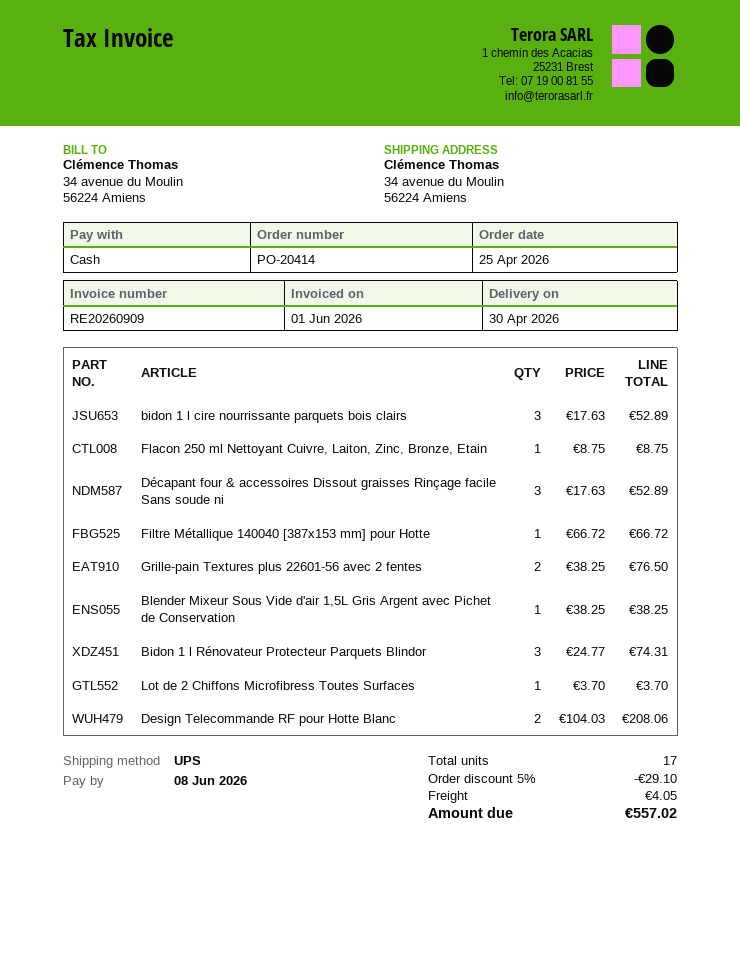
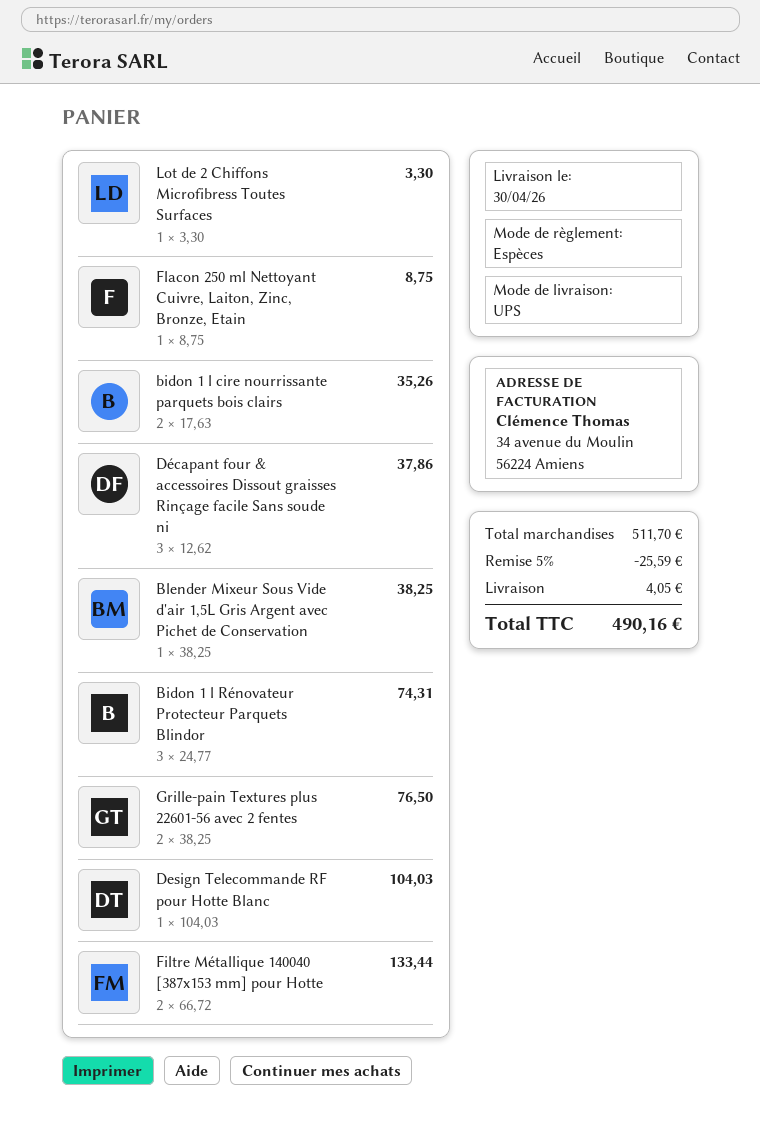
bidon 1 l cire nourrissante parquets bois clairs: 3 x 17.63 = 52.89 -> 2 x 17.63 = 35.26
Décapant four & accessoires Dissout graisses Rinçage facile Sans soude ni: 3 x 17.63 = 52.89 -> 3 x 12.62 = 37.86
Filtre Métallique 140040 [387x153 mm] pour Hotte: 1 x 66.72 = 66.72 -> 2 x 66.72 = 133.44
Lot de 2 Chiffons Microfibress Toutes Surfaces: 1 x 3.70 = 3.70 -> 1 x 3.30 = 3.30
Design Telecommande RF pour Hotte Blanc: 2 x 104.03 = 208.06 -> 1 x 104.03 = 104.03
discount: 5% = 29.10 -> 5% = 25.59
total: 557.02 -> 490.16

